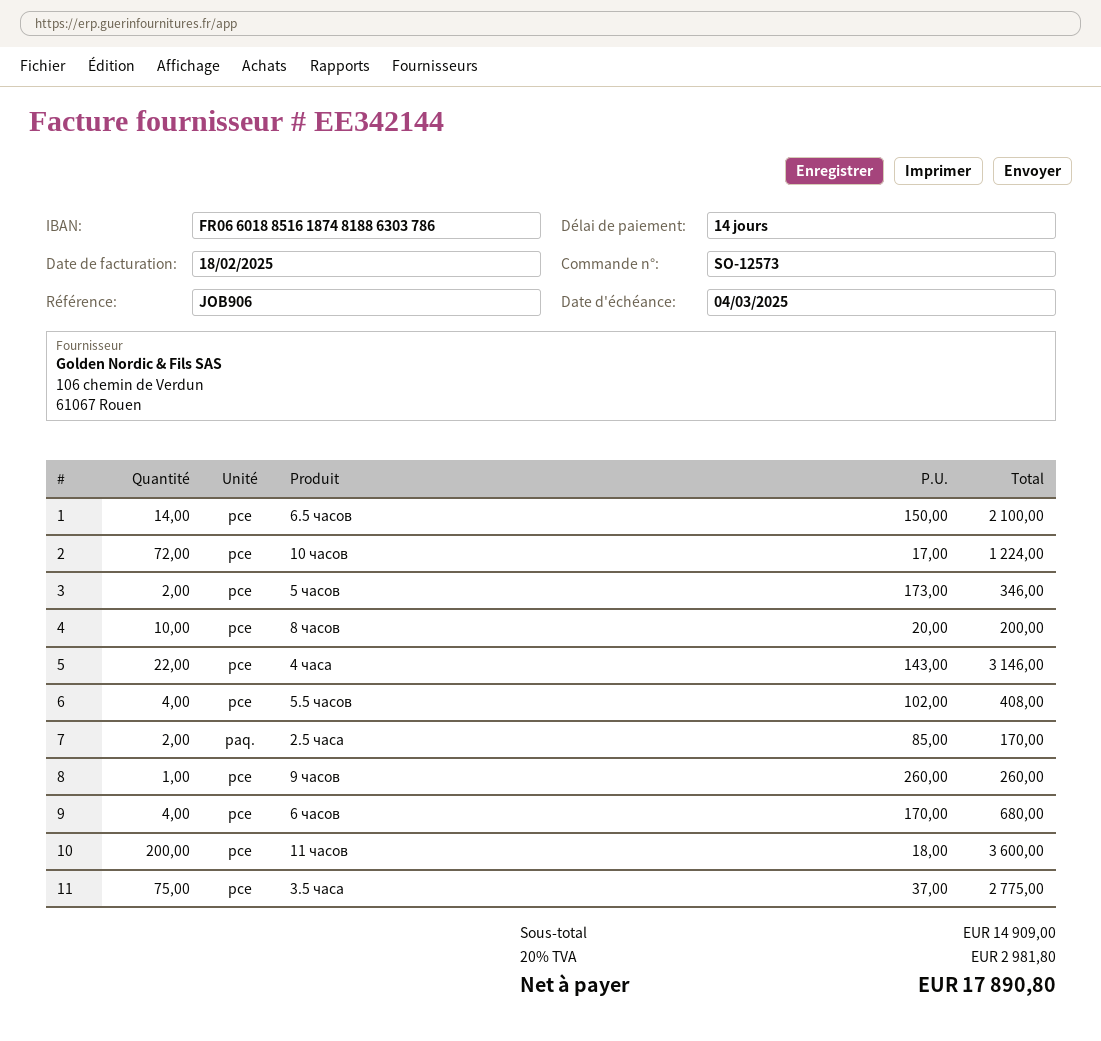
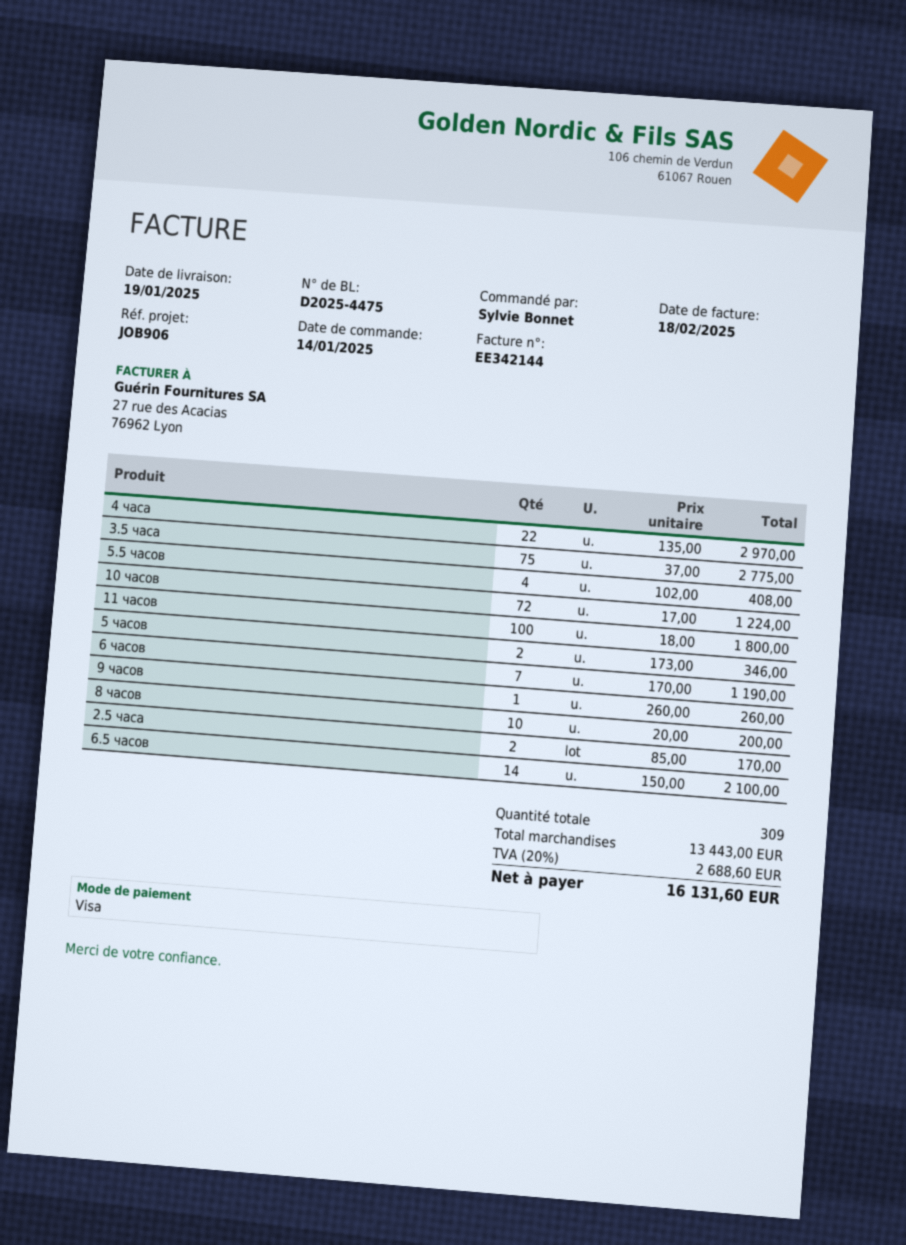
4 часа: 22 x 143.00 = 3146.00 -> 22 x 135.00 = 2970.00
6 часов: 4 x 170.00 = 680.00 -> 7 x 170.00 = 1190.00
11 часов: 200 x 18.00 = 3600.00 -> 100 x 18.00 = 1800.00
subtotal: 14909.00 -> 13443.00
tax: 20% = 2981.80 -> 20% = 2688.60
total: 17890.80 -> 16131.60

